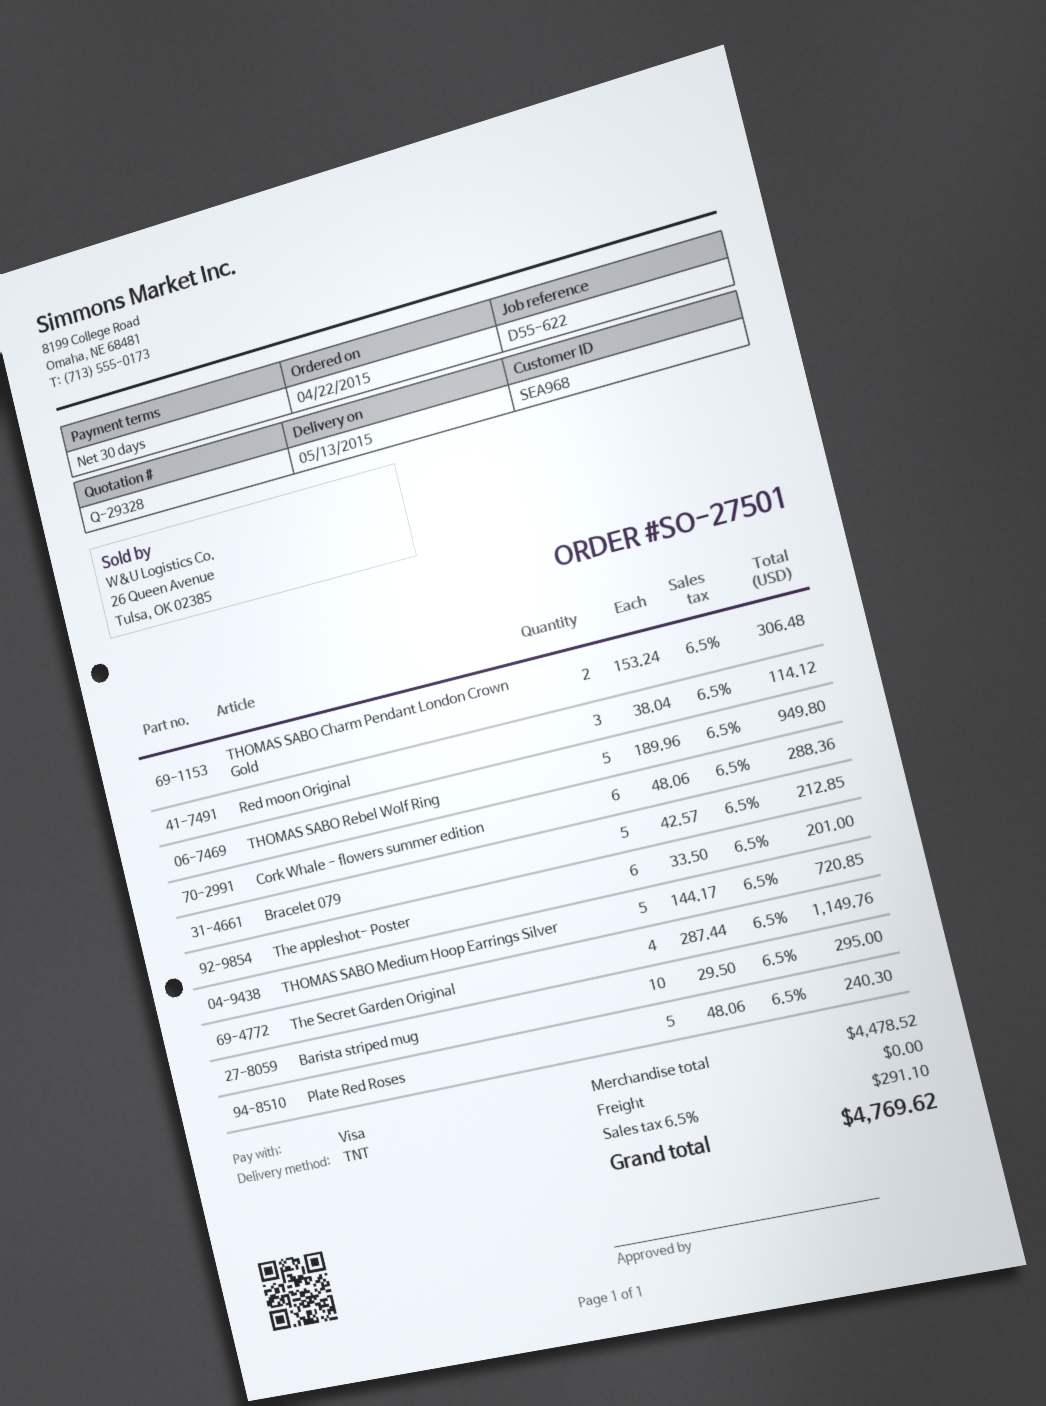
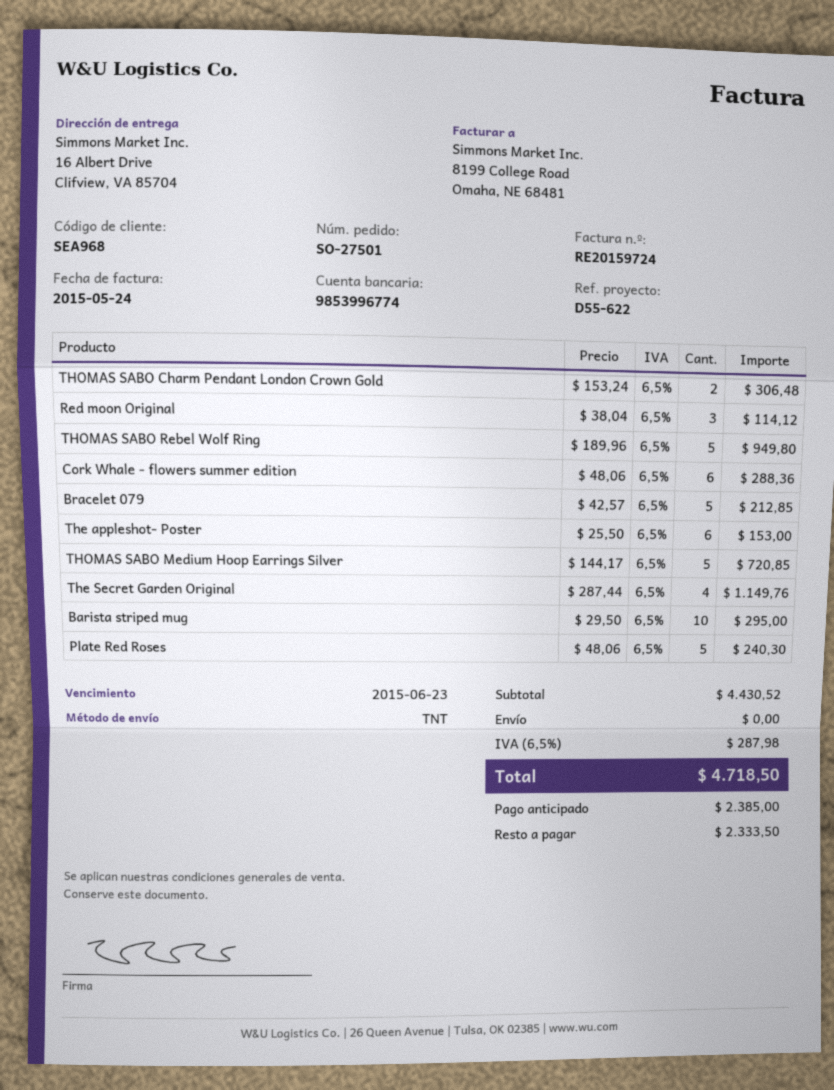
The appleshot- Poster: 6 x 33.50 = 201.00 -> 6 x 25.50 = 153.00
subtotal: 4478.52 -> 4430.52
tax: 6.5% = 291.10 -> 6.5% = 287.98
total: 4769.62 -> 4718.50

